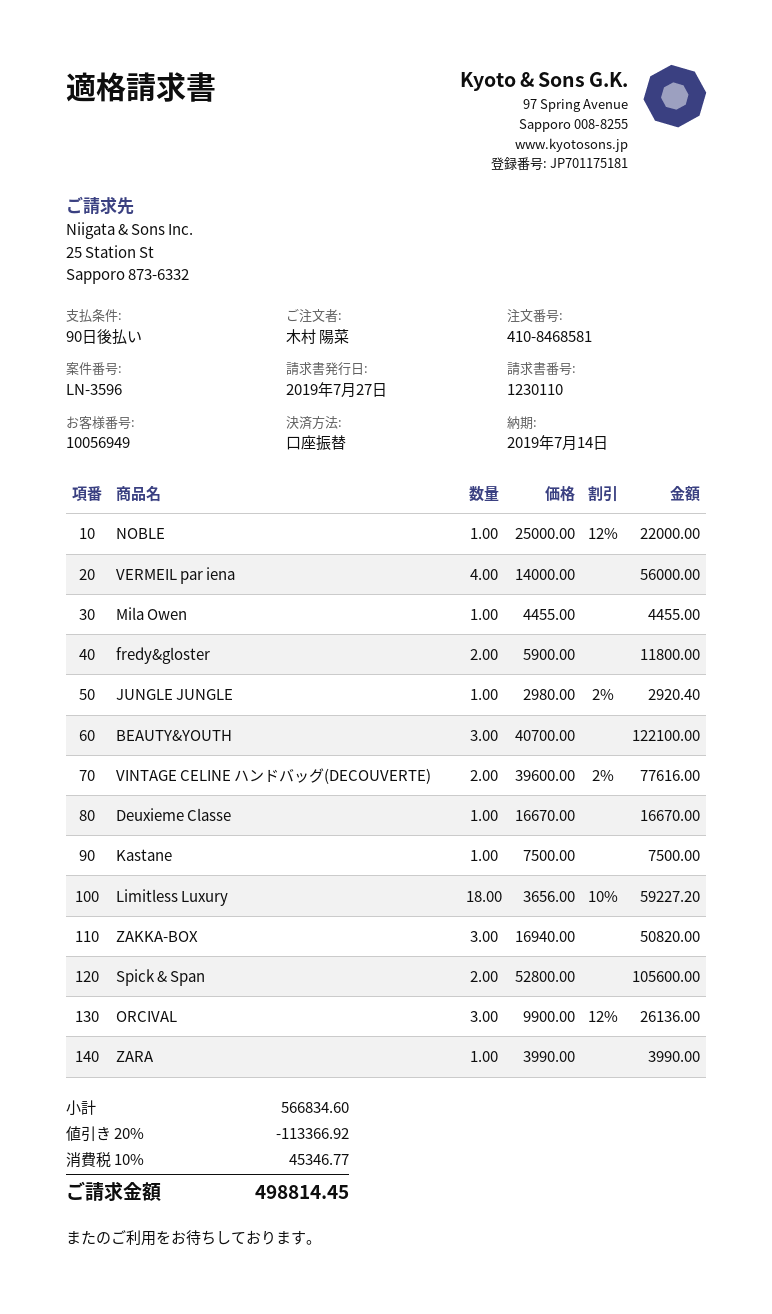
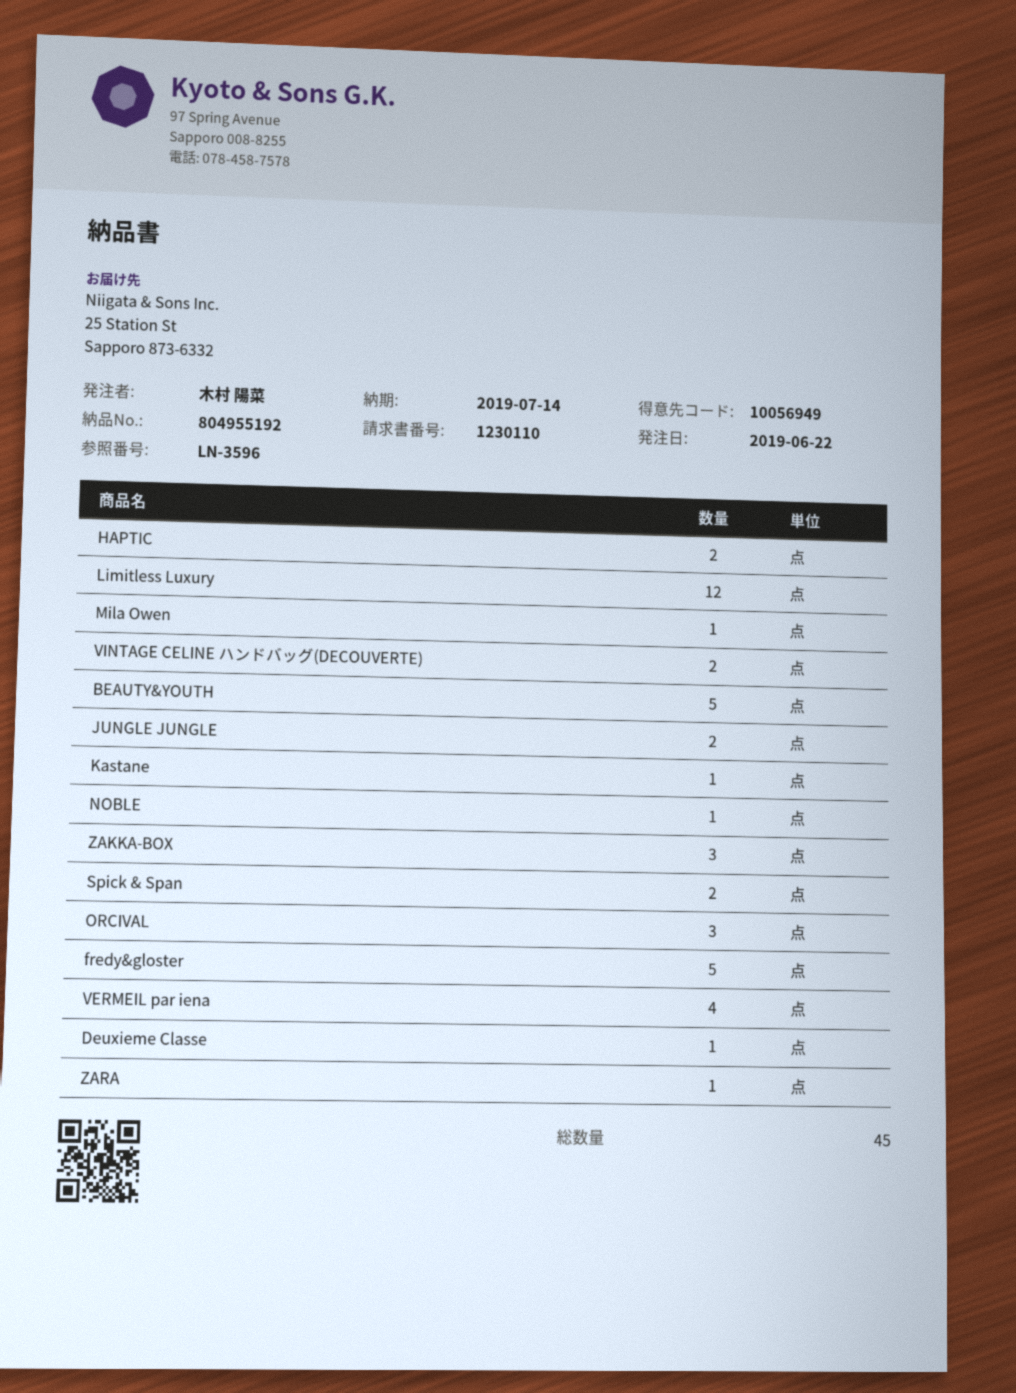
fredy&gloster: 2 -> 5
JUNGLE JUNGLE: 1 -> 2
BEAUTY&YOUTH: 3 -> 5
Limitless Luxury: 18 -> 12
HAPTIC: none -> 2

